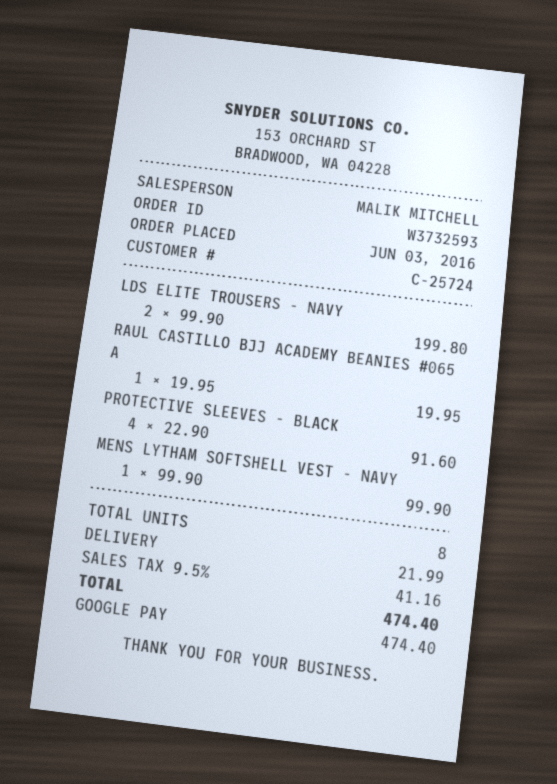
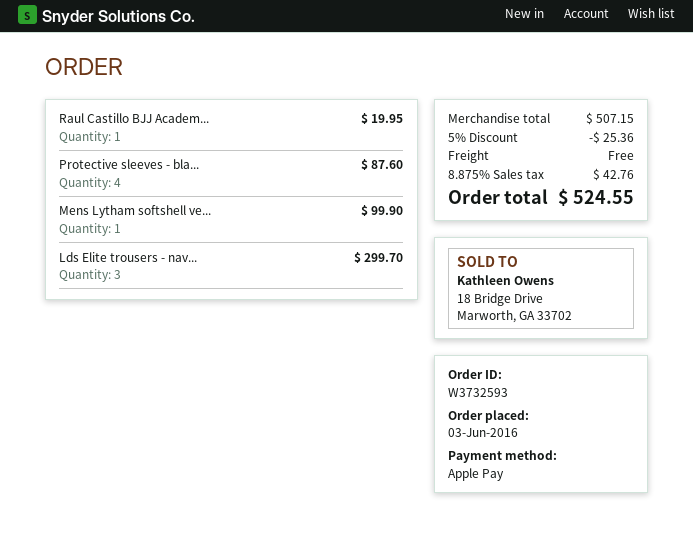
payment method: Google Pay -> Apple Pay
LDS ELITE TROUSERS - NAVY: 2 for 199.80 -> 3 for 299.70
PROTECTIVE SLEEVES - BLACK: 4 for 91.60 -> 4 for 87.60
discount: none -> 5% = 25.36
shipping: 21.99 -> 0.00
tax: 9.5% = 41.16 -> 8.875% = 42.76
total: 474.40 -> 524.55

